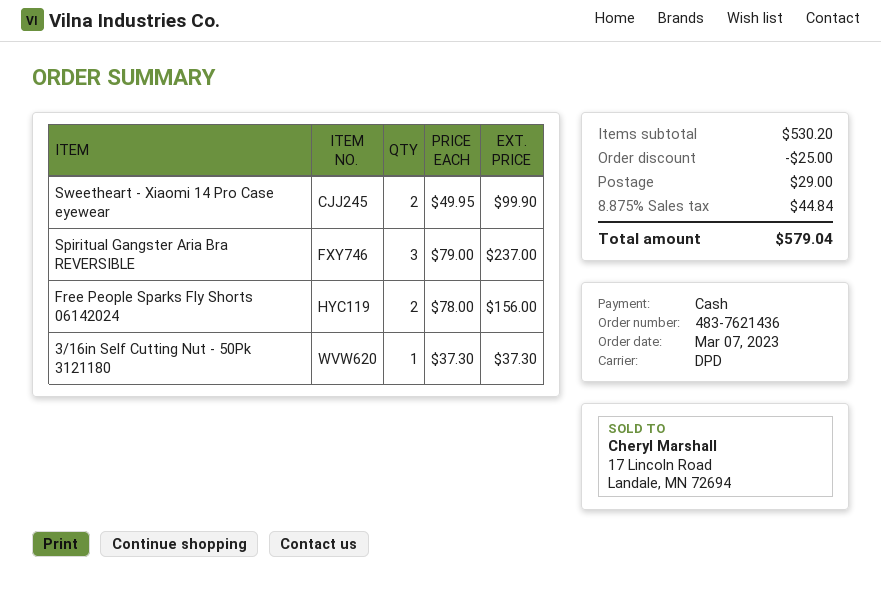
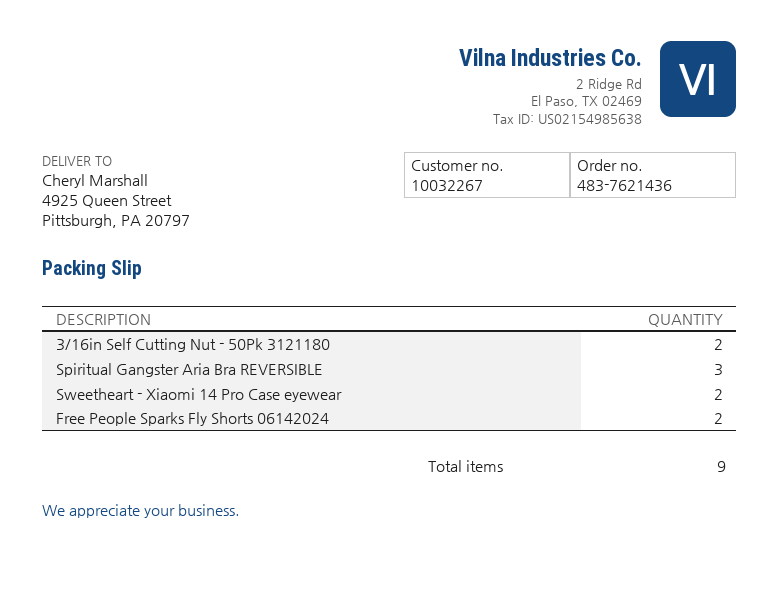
3/16in Self Cutting Nut - 50Pk 3121180: 1 -> 2

